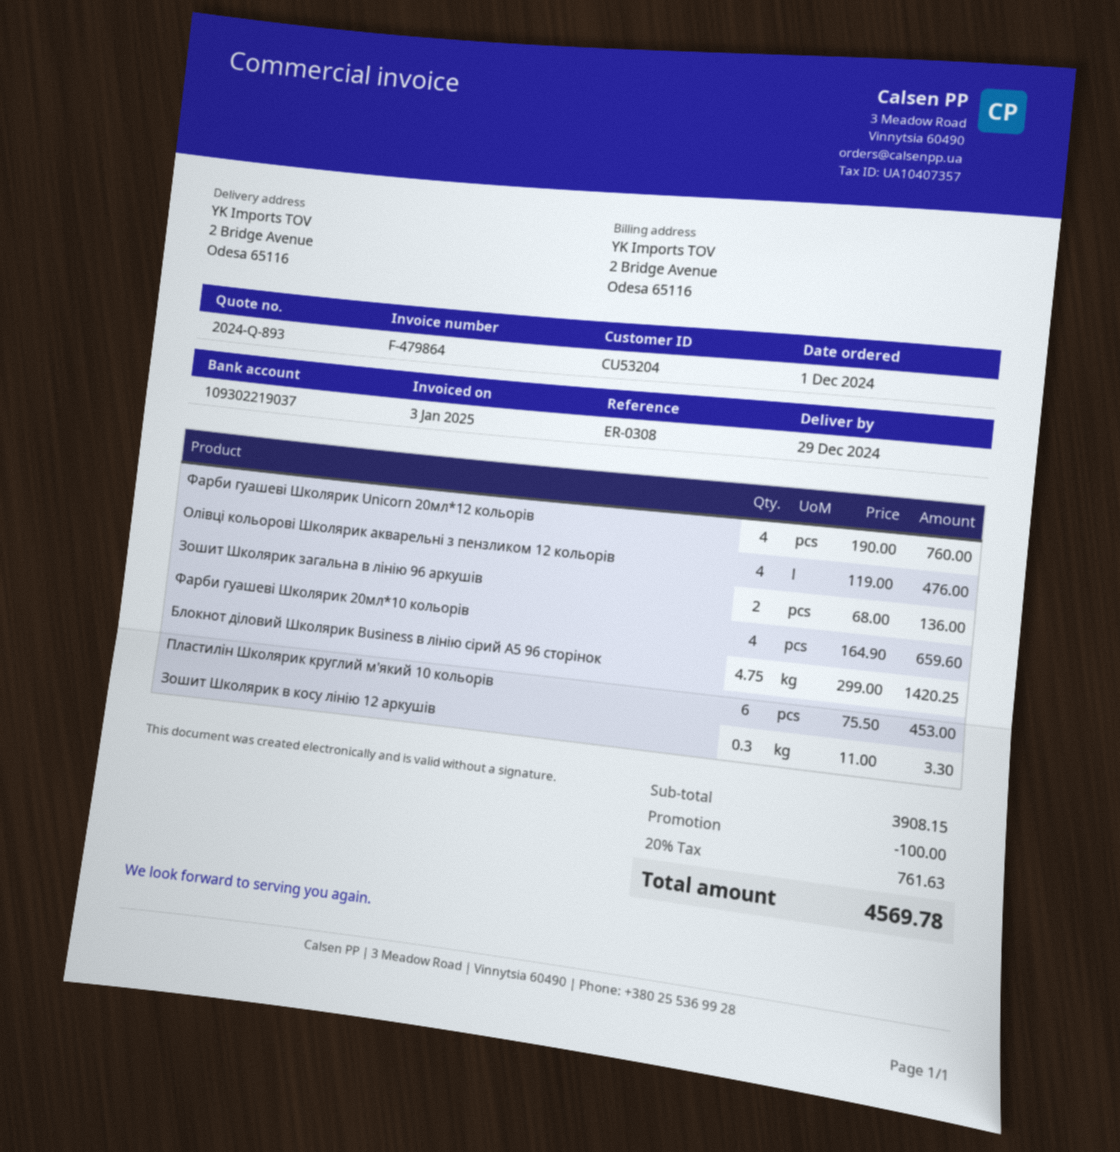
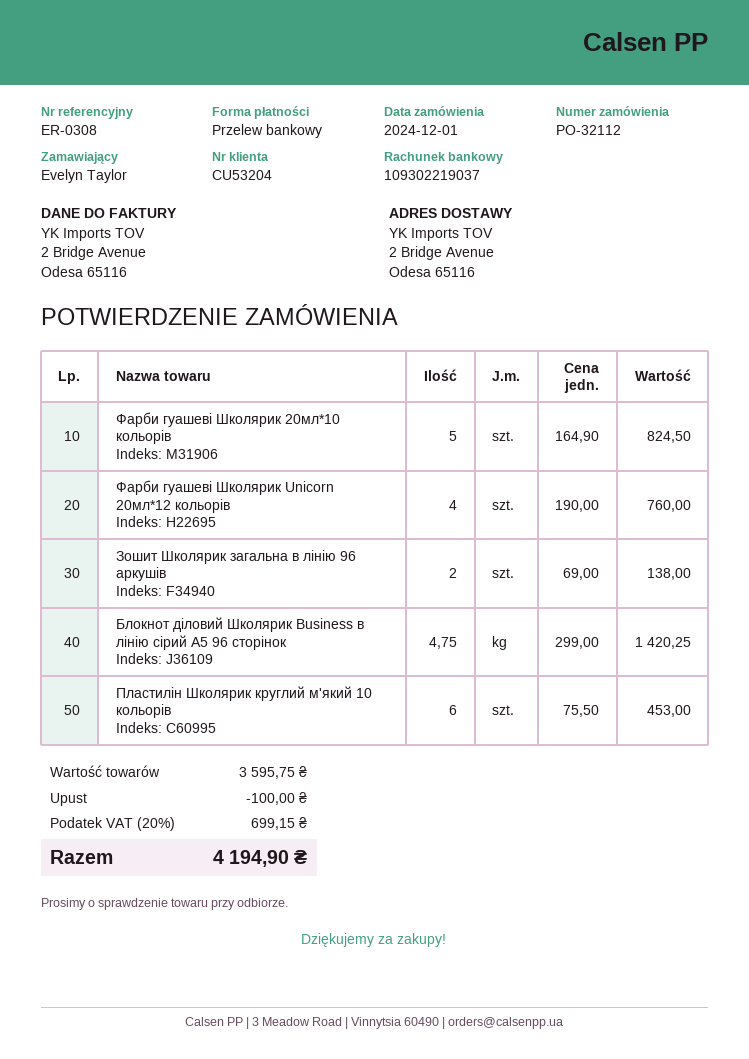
Олівці кольорові Школярик акварельні з пензликом 12 кольорів: 4 x 119.00 = 476.00 -> none
Зошит Школярик загальна в лінію 96 аркушів: 2 x 68.00 = 136.00 -> 2 x 69.00 = 138.00
Фарби гуашеві Школярик 20мл*10 кольорів: 4 x 164.90 = 659.60 -> 5 x 164.90 = 824.50
Зошит Школярик в косу лінію 12 аркушів: 0.3 x 11.00 = 3.30 -> none
subtotal: 3908.15 -> 3595.75
tax: 20% = 761.63 -> 20% = 699.15
total: 4569.78 -> 4194.90

